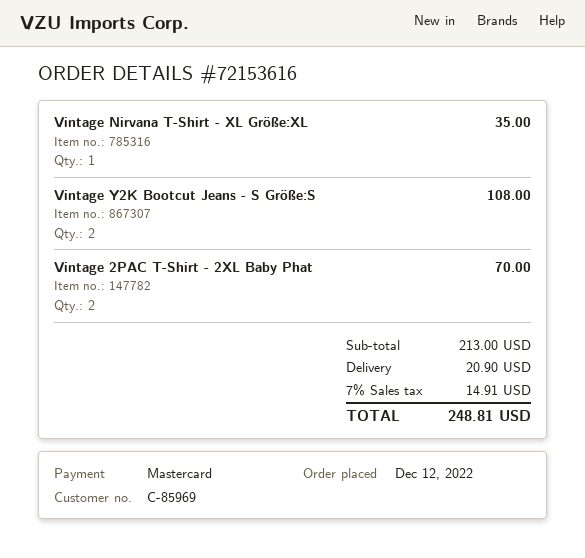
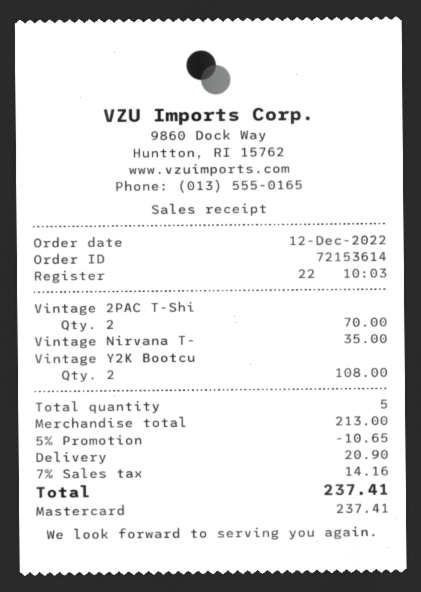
order number: 72153616 -> 72153614
discount: none -> 5% = 10.65
tax: 7% = 14.91 -> 7% = 14.16
total: 248.81 -> 237.41

